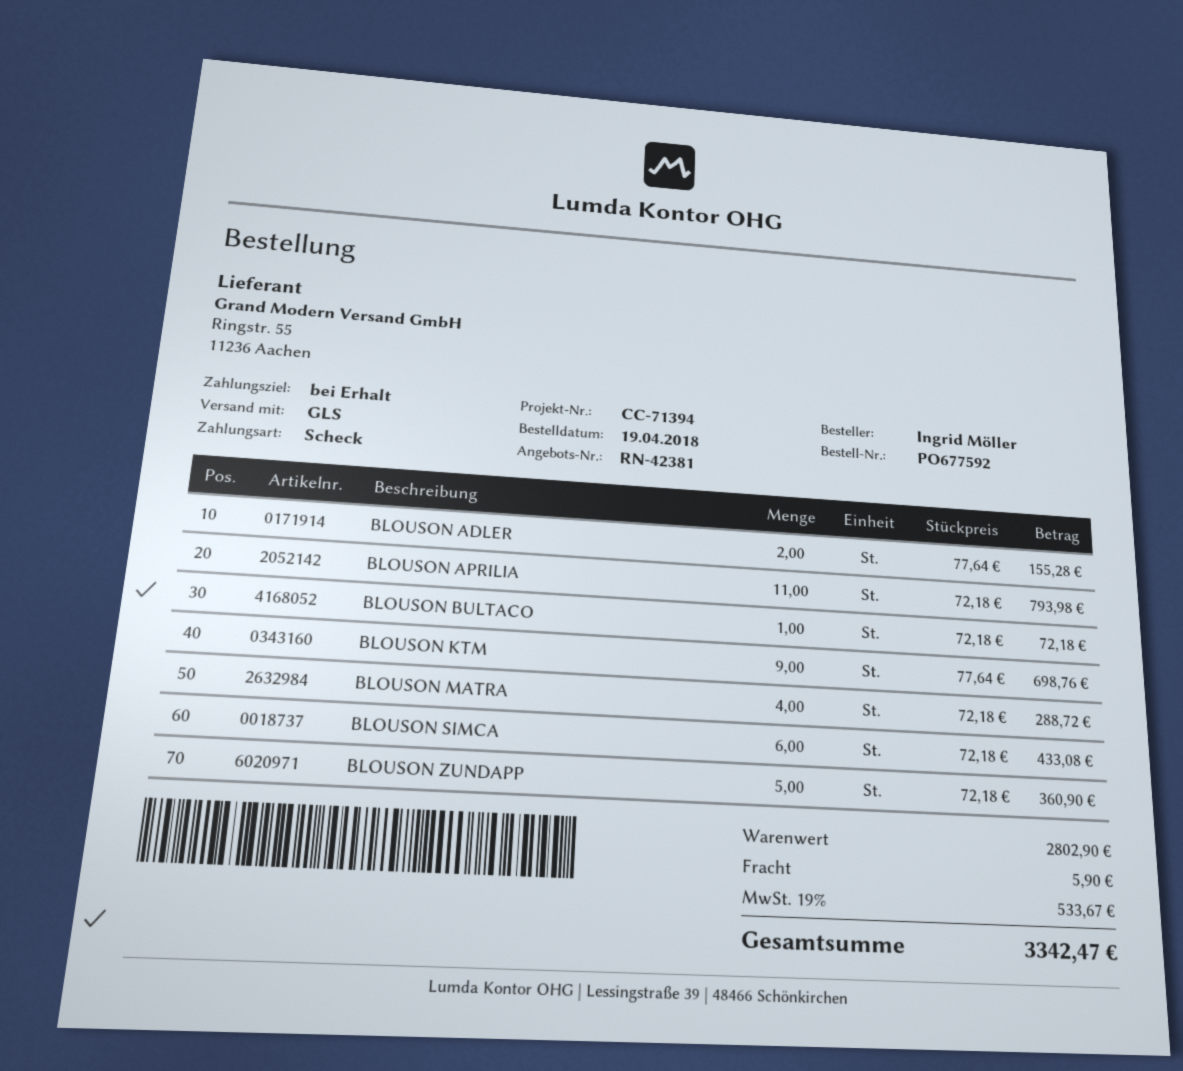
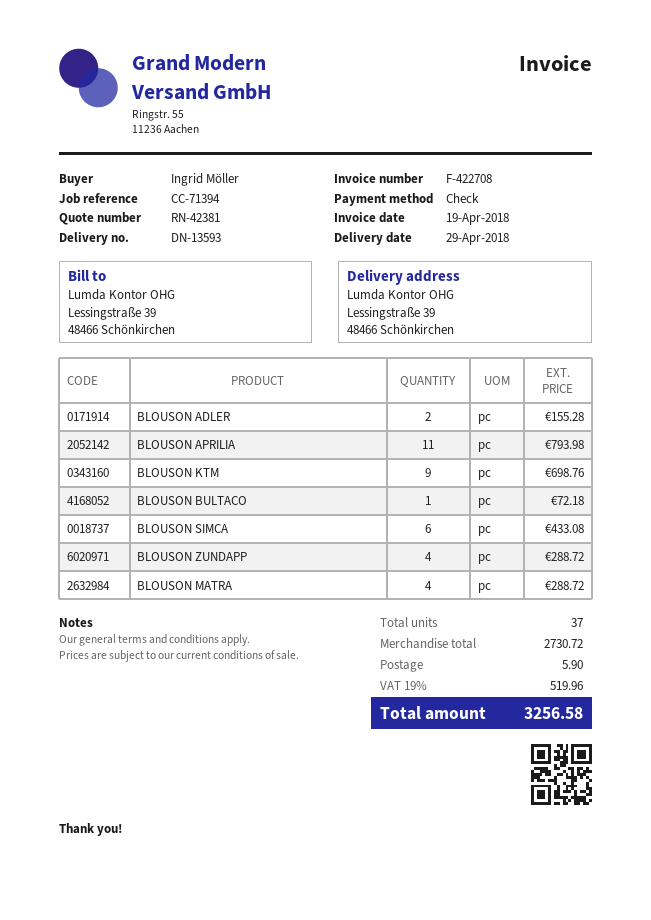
BLOUSON ZUNDAPP: 5 for 360.90 -> 4 for 288.72
subtotal: 2802.90 -> 2730.72
tax: 19% = 533.67 -> 19% = 519.96
total: 3342.47 -> 3256.58

